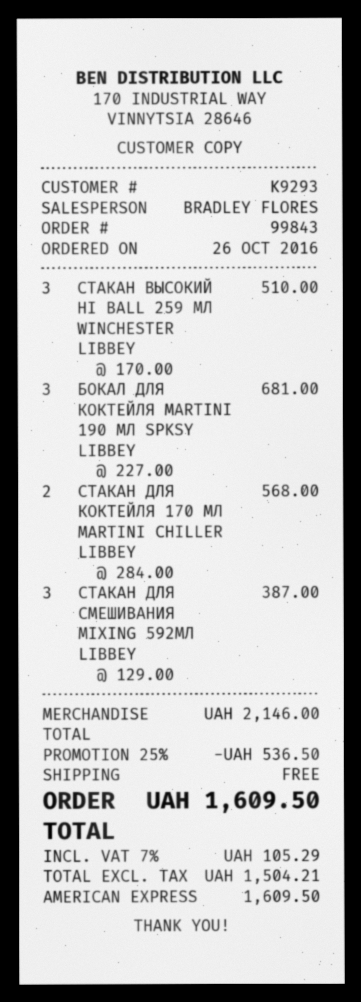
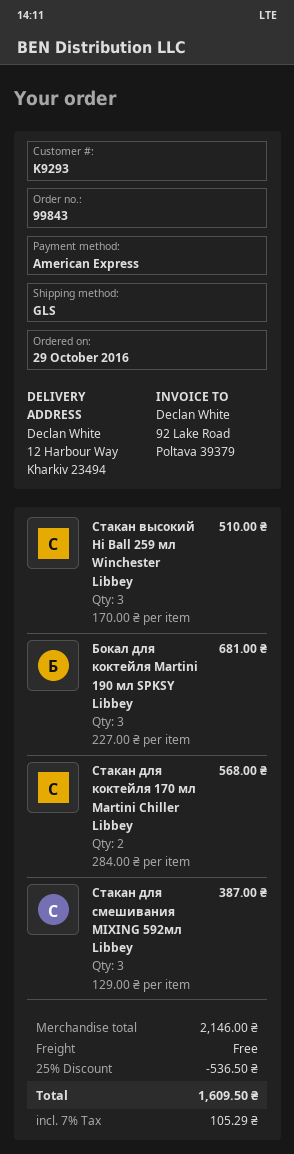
order date: 2016-10-26 -> 2016-10-29

